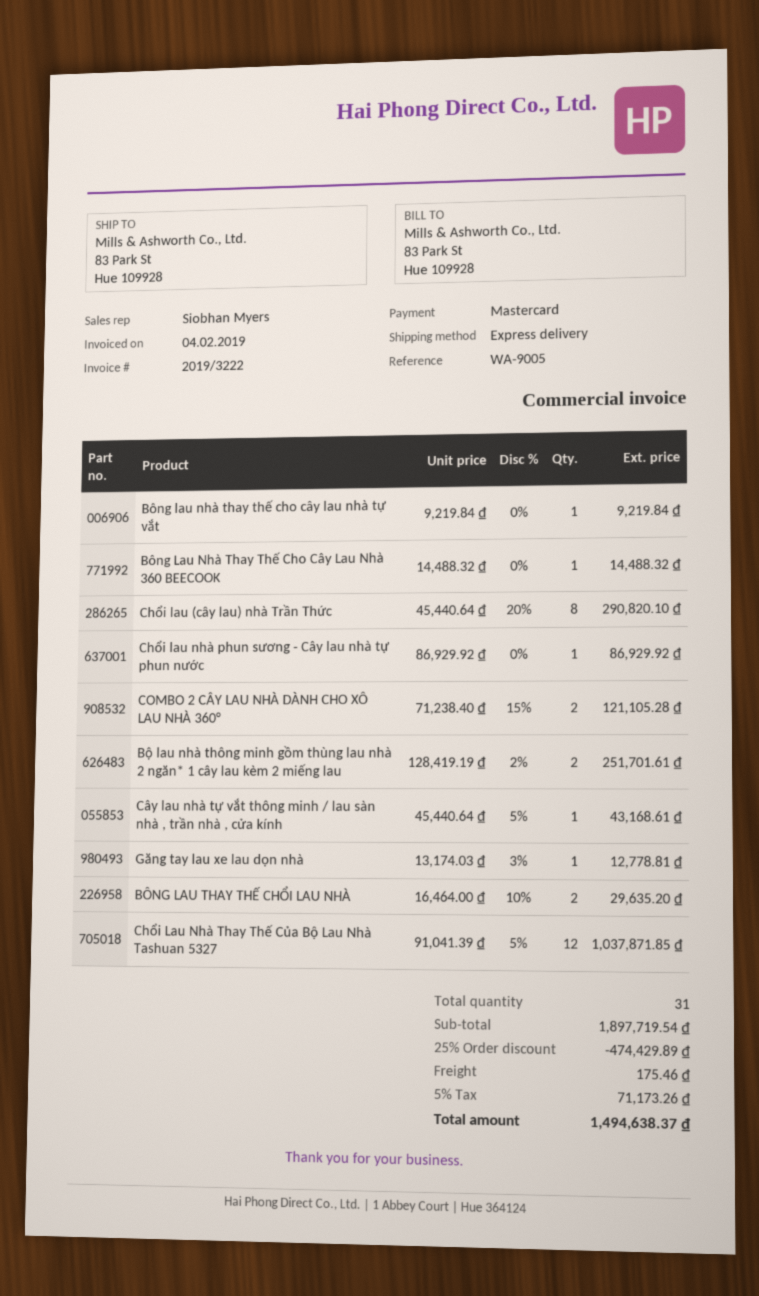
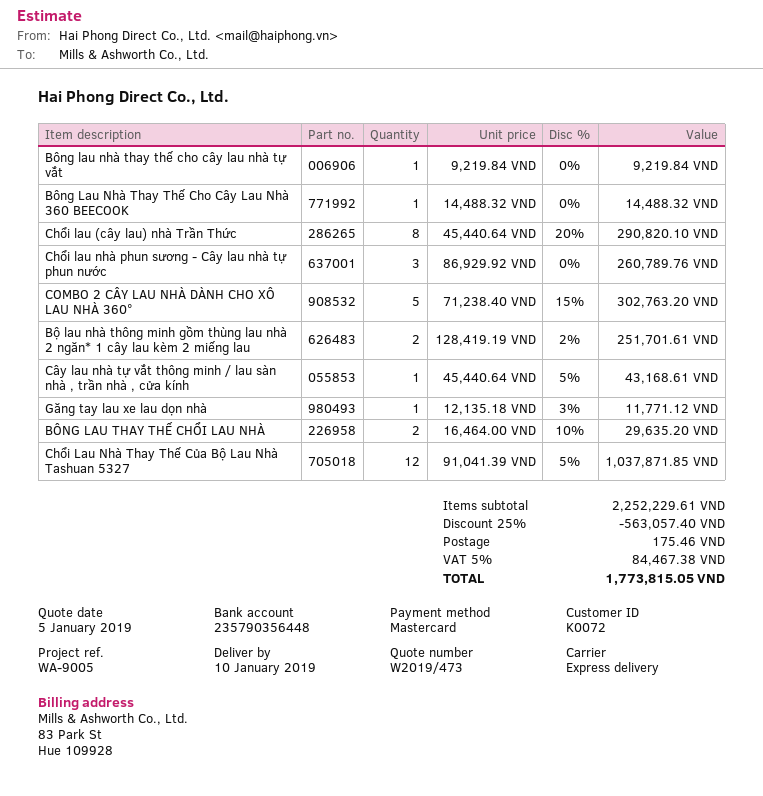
Chổi lau nhà phun sương - Cây lau nhà tự phun nước: 1 x 86929.92 = 86929.92 -> 3 x 86929.92 = 260789.76
COMBO 2 CÂY LAU NHÀ DÀNH CHO XÔ LAU NHÀ 360°: 2 x 71238.40 - 15% = 121105.28 -> 5 x 71238.40 - 15% = 302763.20
Găng tay lau xe lau dọn nhà: 1 x 13174.03 - 3% = 12778.81 -> 1 x 12135.18 - 3% = 11771.12
subtotal: 1897719.54 -> 2252229.61
discount: 25% = 474429.89 -> 25% = 563057.40
tax: 5% = 71173.26 -> 5% = 84467.38
total: 1494638.37 -> 1773815.05

